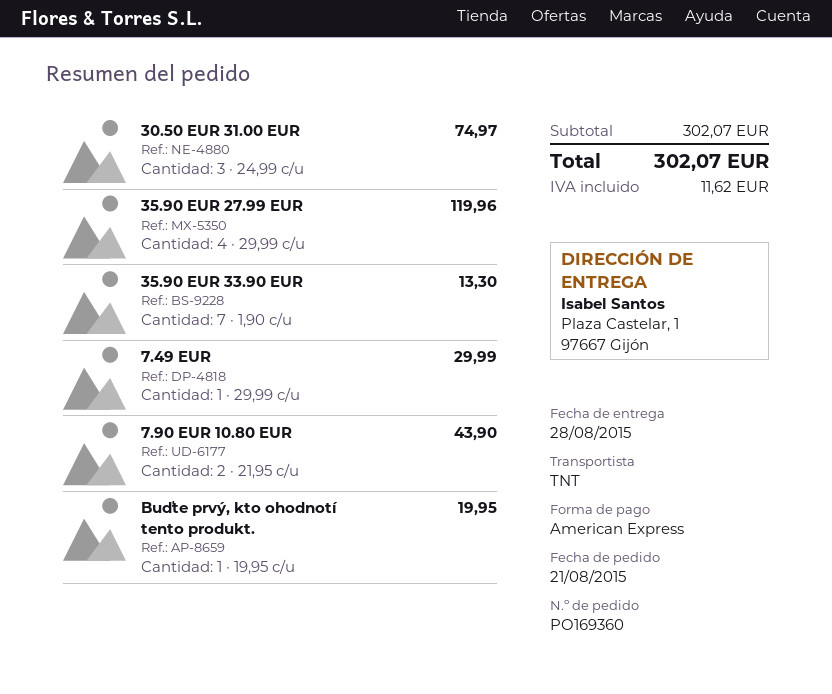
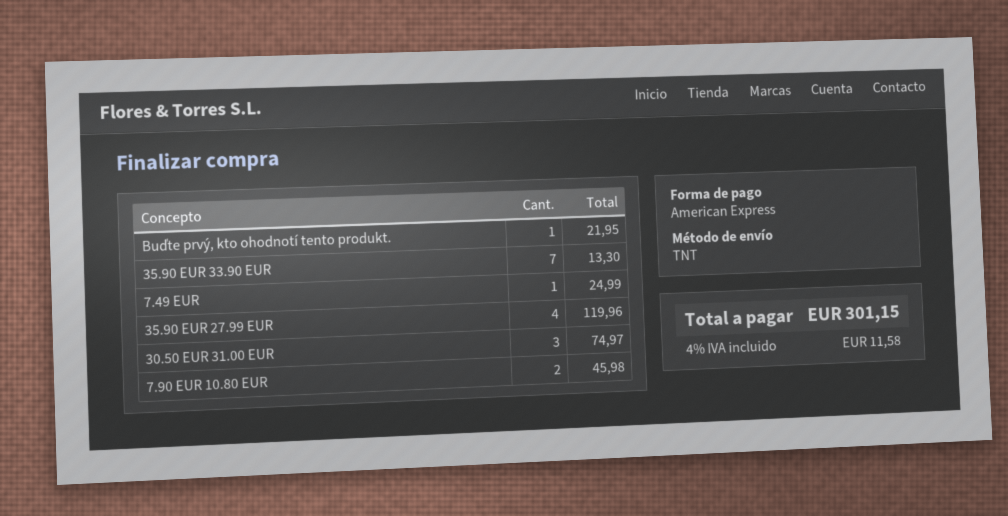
7.49 EUR: 1 for 29.99 -> 1 for 24.99
7.90 EUR 10.80 EUR: 2 for 43.90 -> 2 for 45.98
Buďte prvý, kto ohodnotí tento produkt.: 1 for 19.95 -> 1 for 21.95
tax: 11.62 -> 11.58
total: 302.07 -> 301.15

